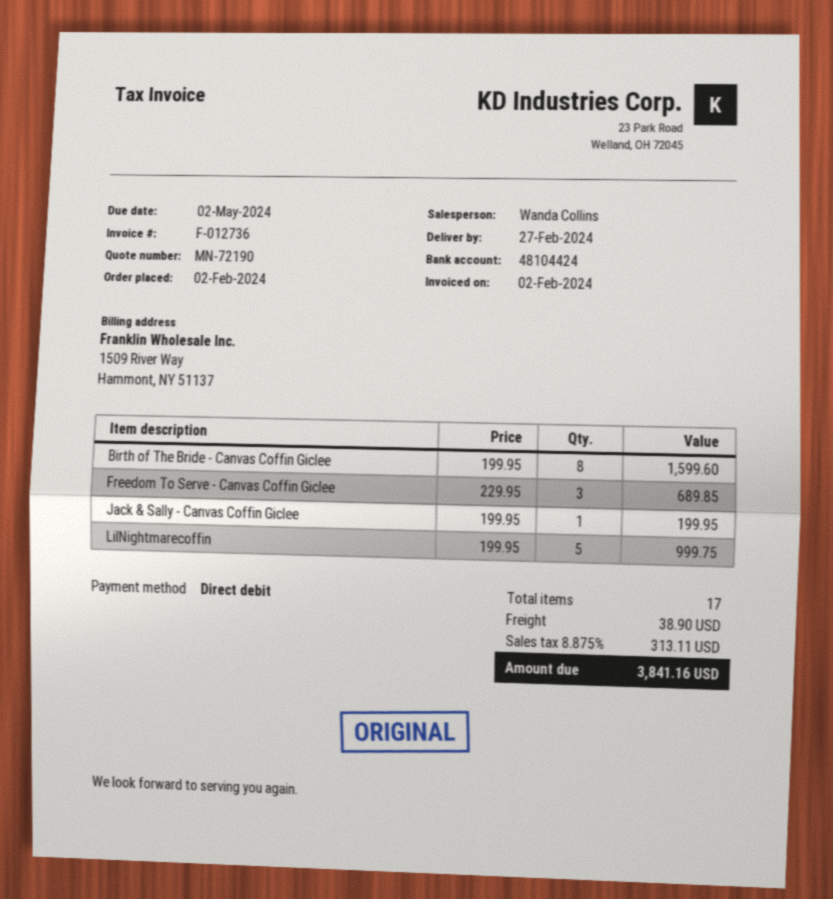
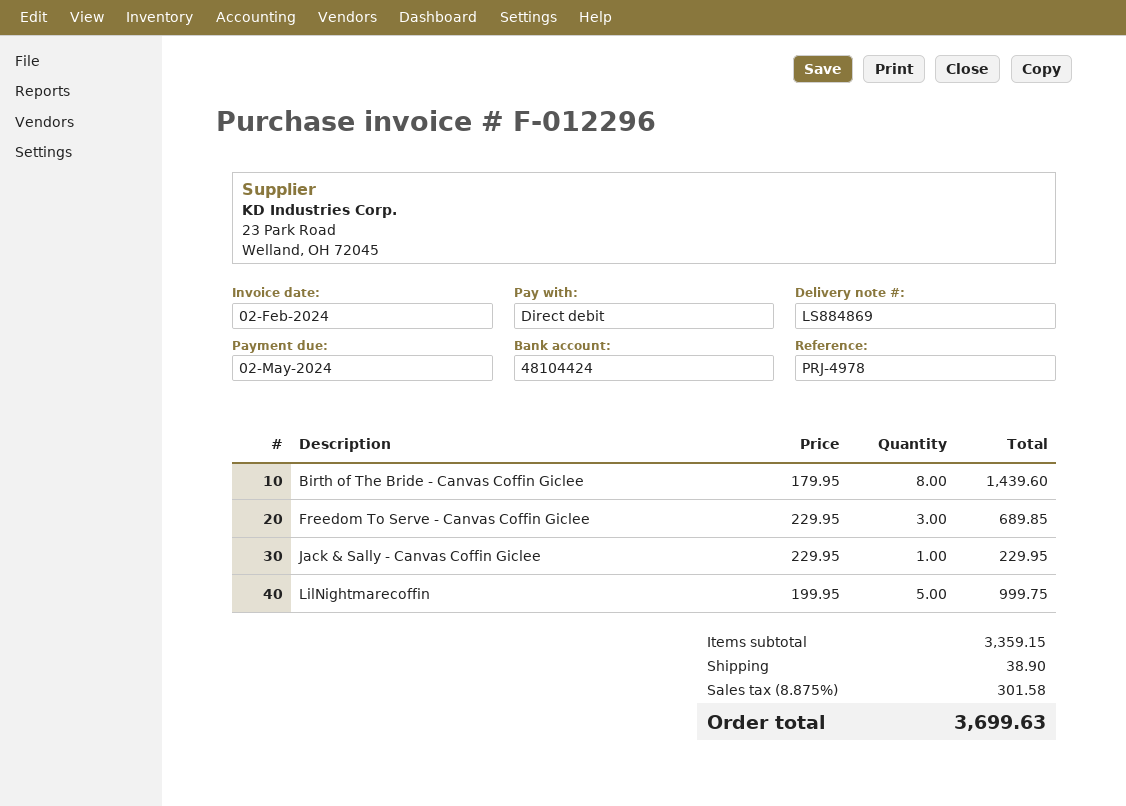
invoice number: F-012736 -> F-012296
Birth of The Bride - Canvas Coffin Giclee: 8 x 199.95 = 1599.60 -> 8 x 179.95 = 1439.60
Jack & Sally - Canvas Coffin Giclee: 1 x 199.95 = 199.95 -> 1 x 229.95 = 229.95
tax: 8.875% = 313.11 -> 8.875% = 301.58
total: 3841.16 -> 3699.63

